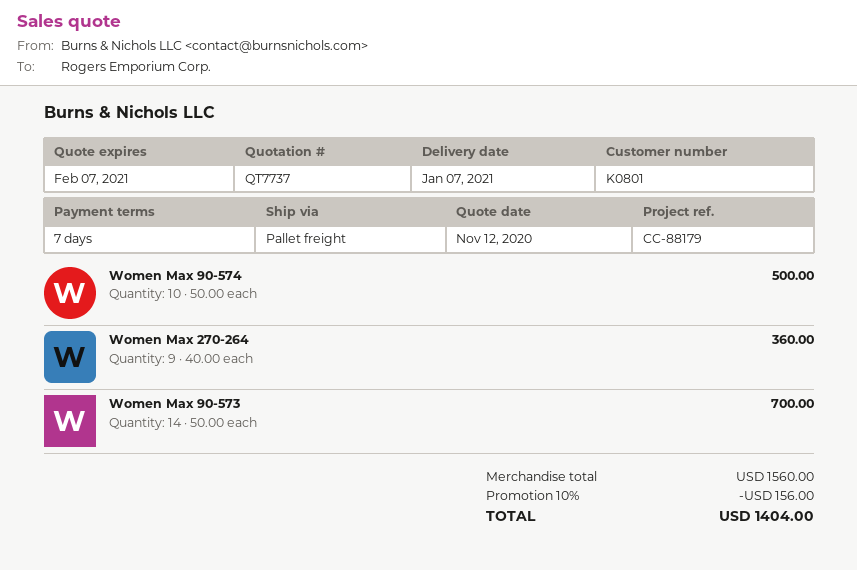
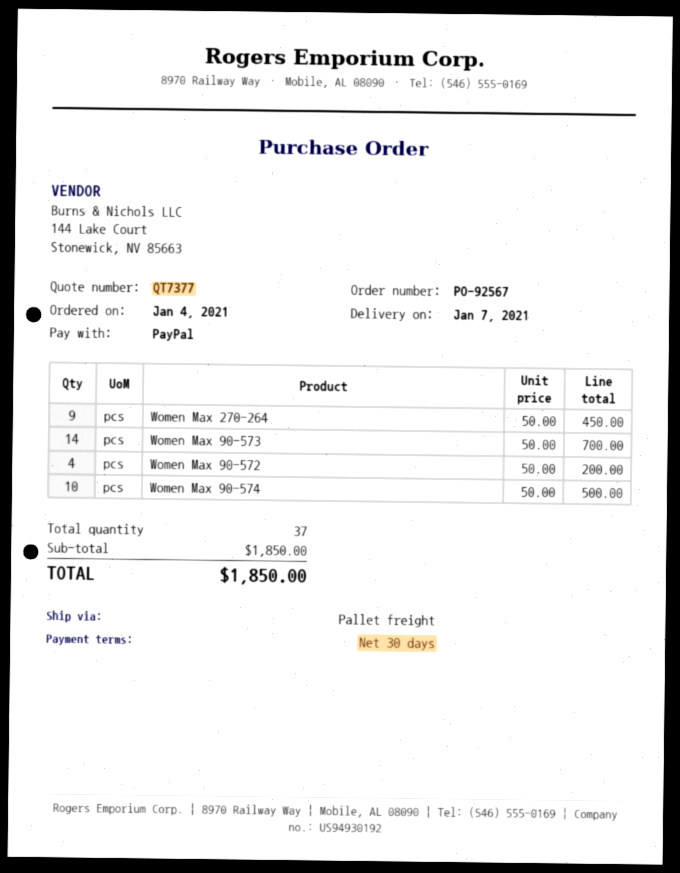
quote number: QT7737 -> QT7377
payment terms: 7 days -> 30 days
Women Max 270-264: 9 x 40.00 = 360.00 -> 9 x 50.00 = 450.00
Women Max 90-572: none -> 4 x 50.00 = 200.00
subtotal: 1560.00 -> 1850.00
discount: 10% = 156.00 -> none
total: 1404.00 -> 1850.00

